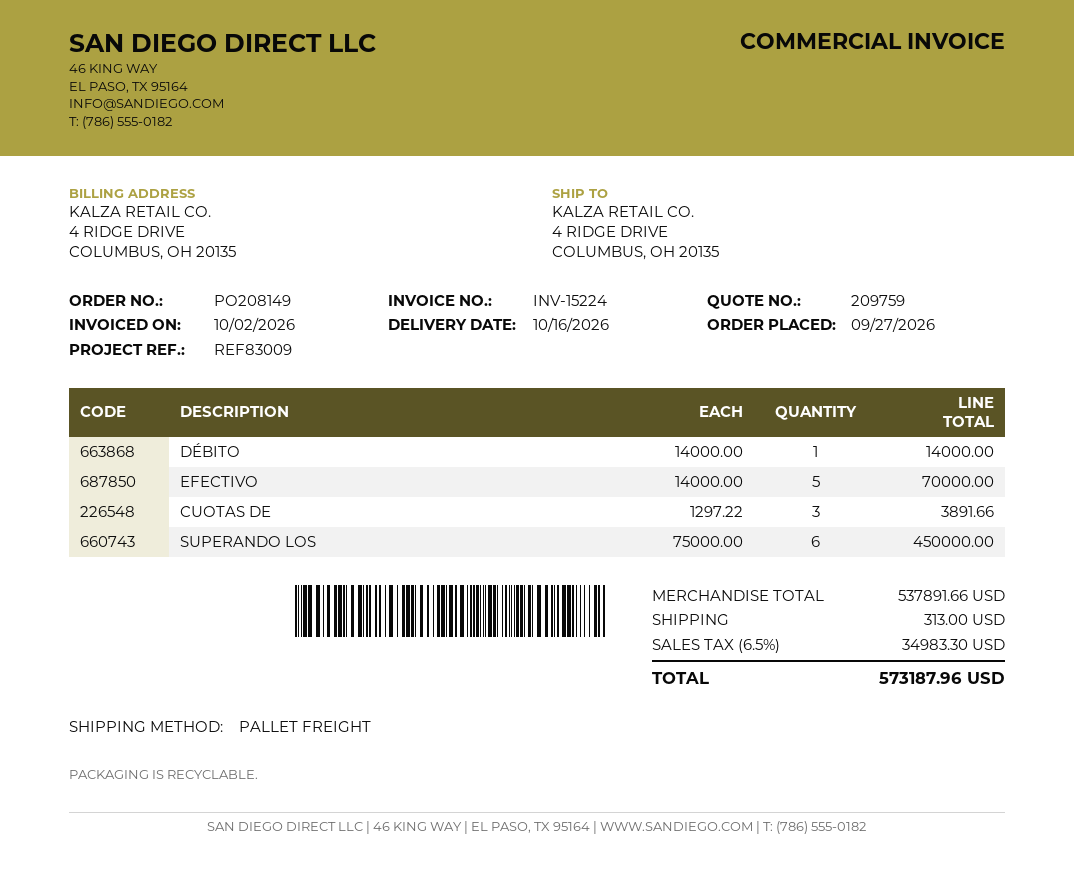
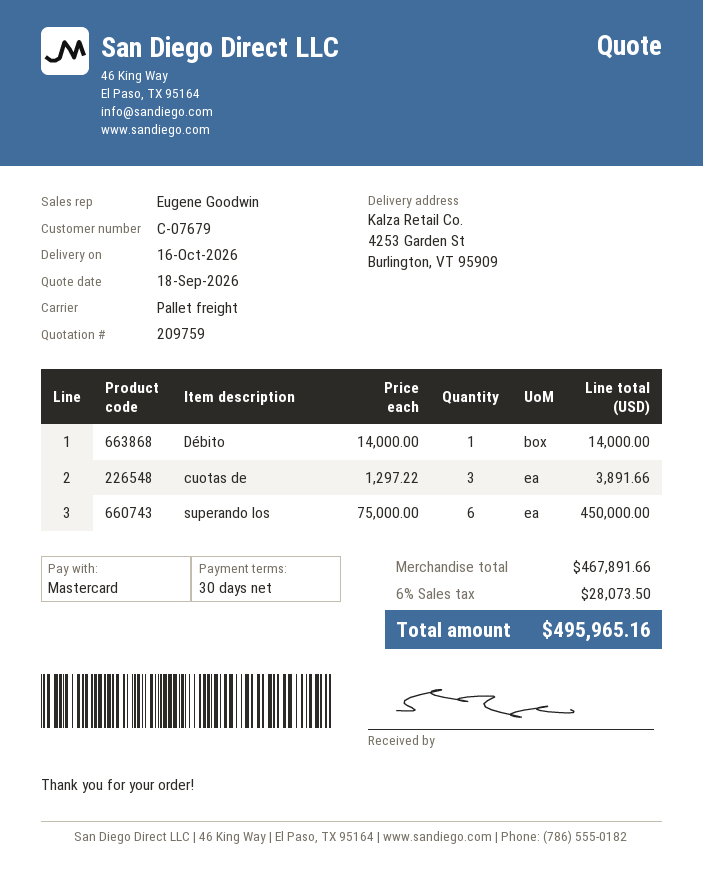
ship to: 4 RIDGE DRIVE, COLUMBUS, OH 20135 -> 4253 Garden St, Burlington, VT 95909
EFECTIVO: 5 x 14000.00 = 70000.00 -> none
subtotal: 537891.66 -> 467891.66
shipping: 313.00 -> none
tax: 6.5% = 34983.30 -> 6% = 28073.50
total: 573187.96 -> 495965.16

